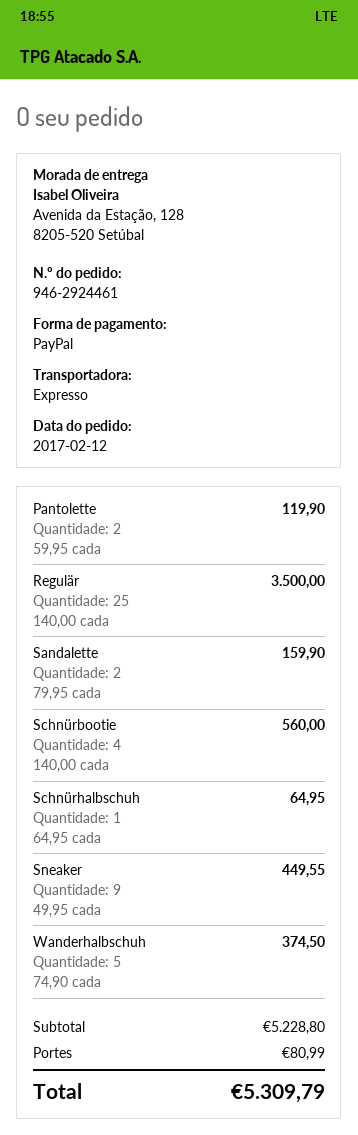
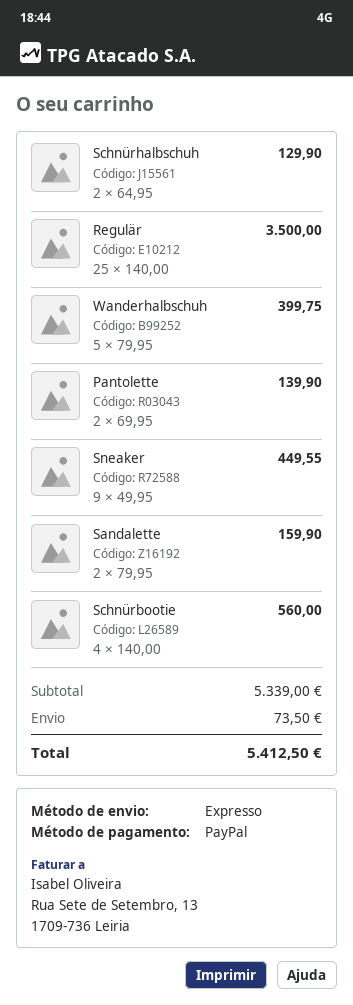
Pantolette: 2 x 59.95 = 119.90 -> 2 x 69.95 = 139.90
Schnürhalbschuh: 1 x 64.95 = 64.95 -> 2 x 64.95 = 129.90
Wanderhalbschuh: 5 x 74.90 = 374.50 -> 5 x 79.95 = 399.75
subtotal: 5228.80 -> 5339.00
shipping: 80.99 -> 73.50
total: 5309.79 -> 5412.50

